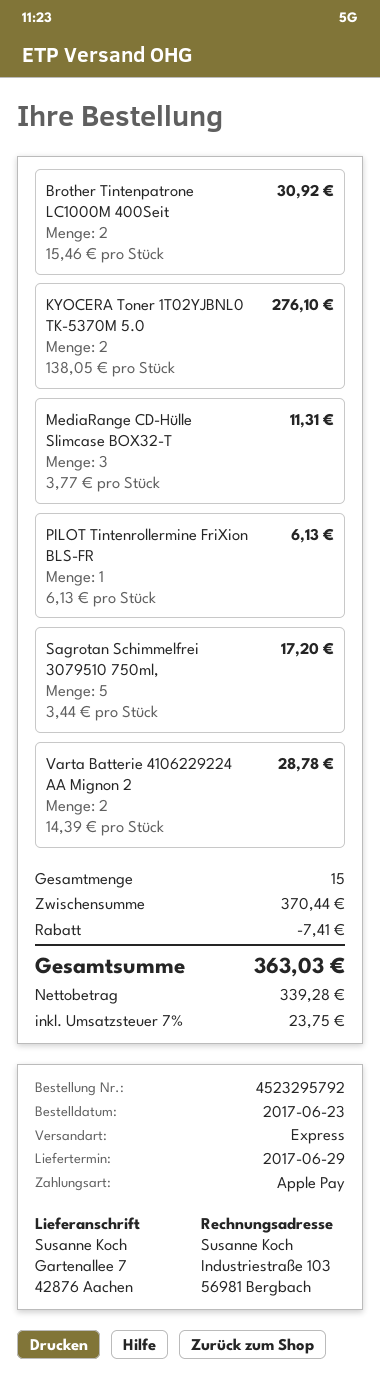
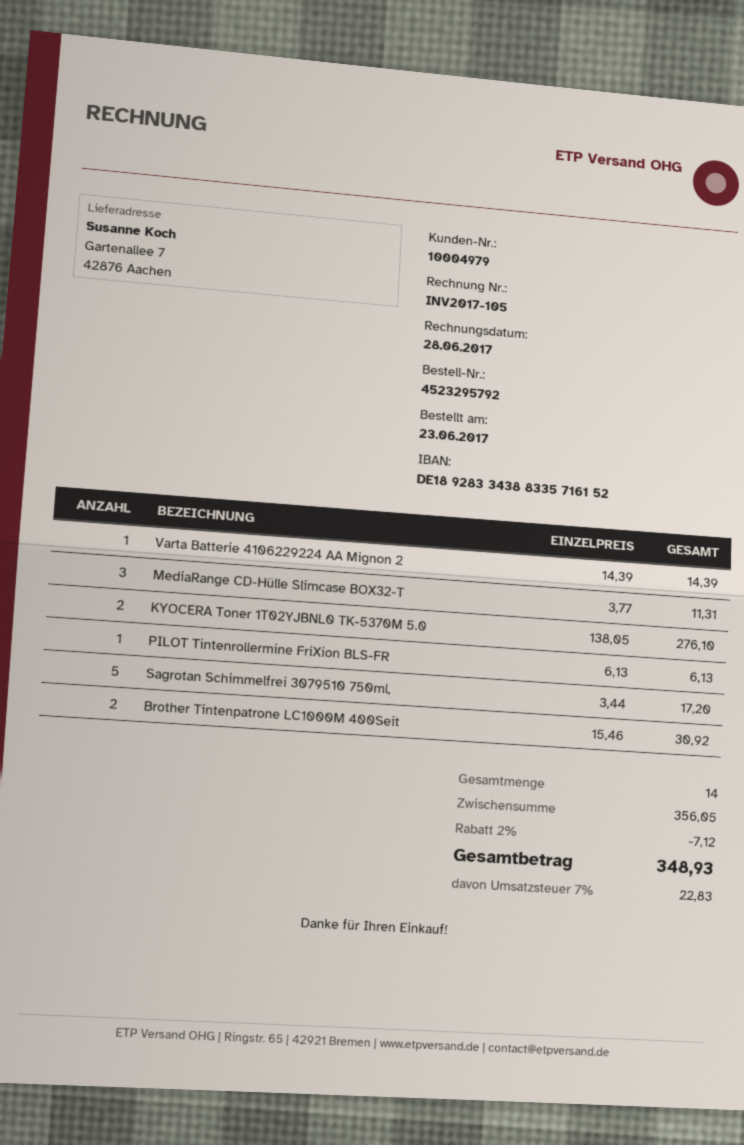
Varta Batterie 4106229224 AA Mignon 2: 2 x 14.39 = 28.78 -> 1 x 14.39 = 14.39
total quantity: 15 -> 14
subtotal: 370.44 -> 356.05
discount: 7.41 -> 7.12
tax: 7% = 23.75 -> 7% = 22.83
total: 363.03 -> 348.93

